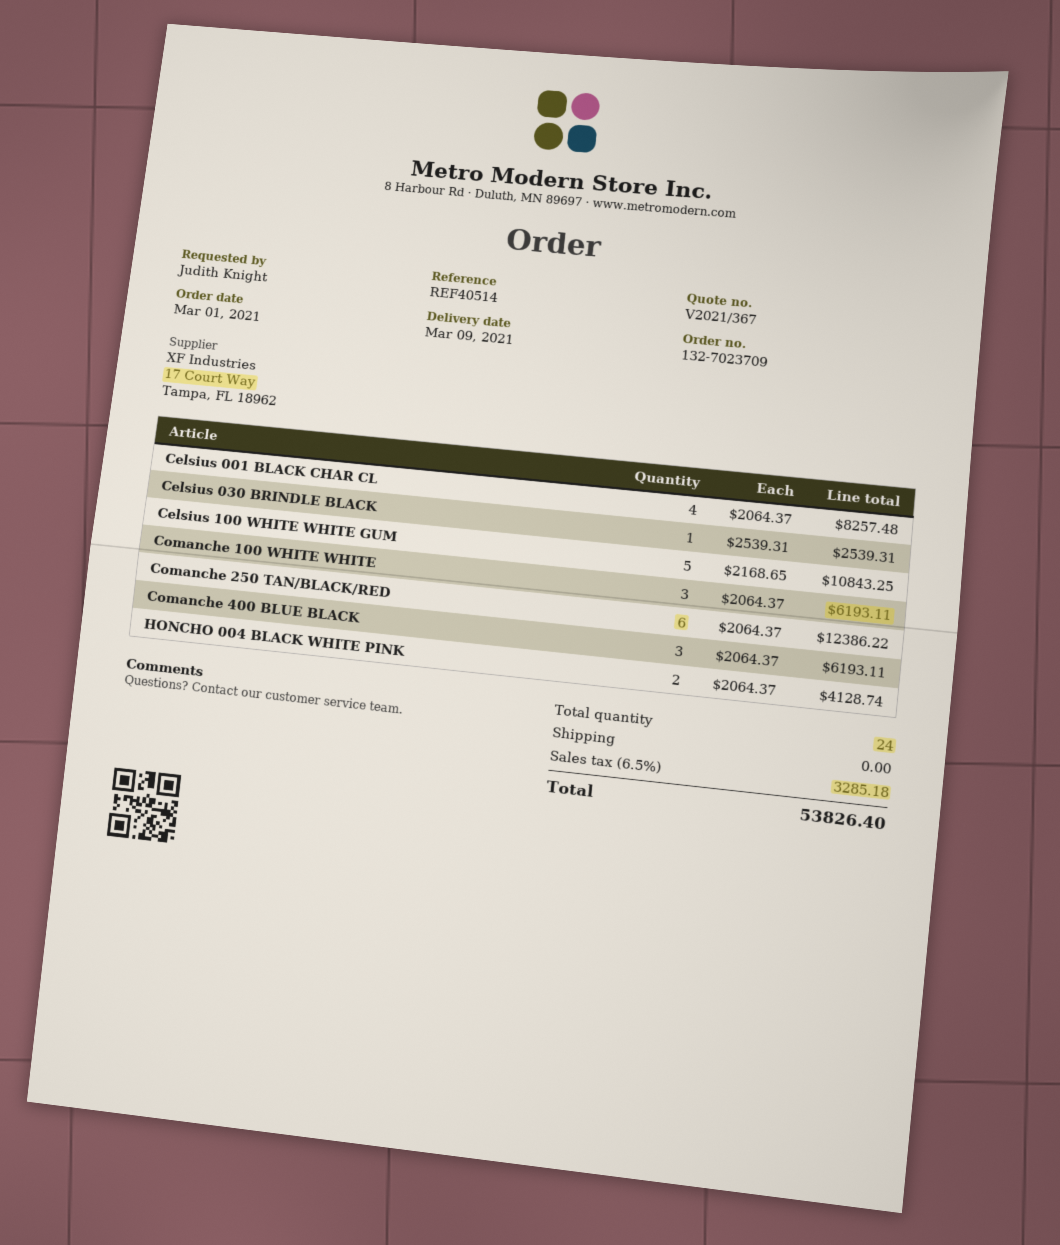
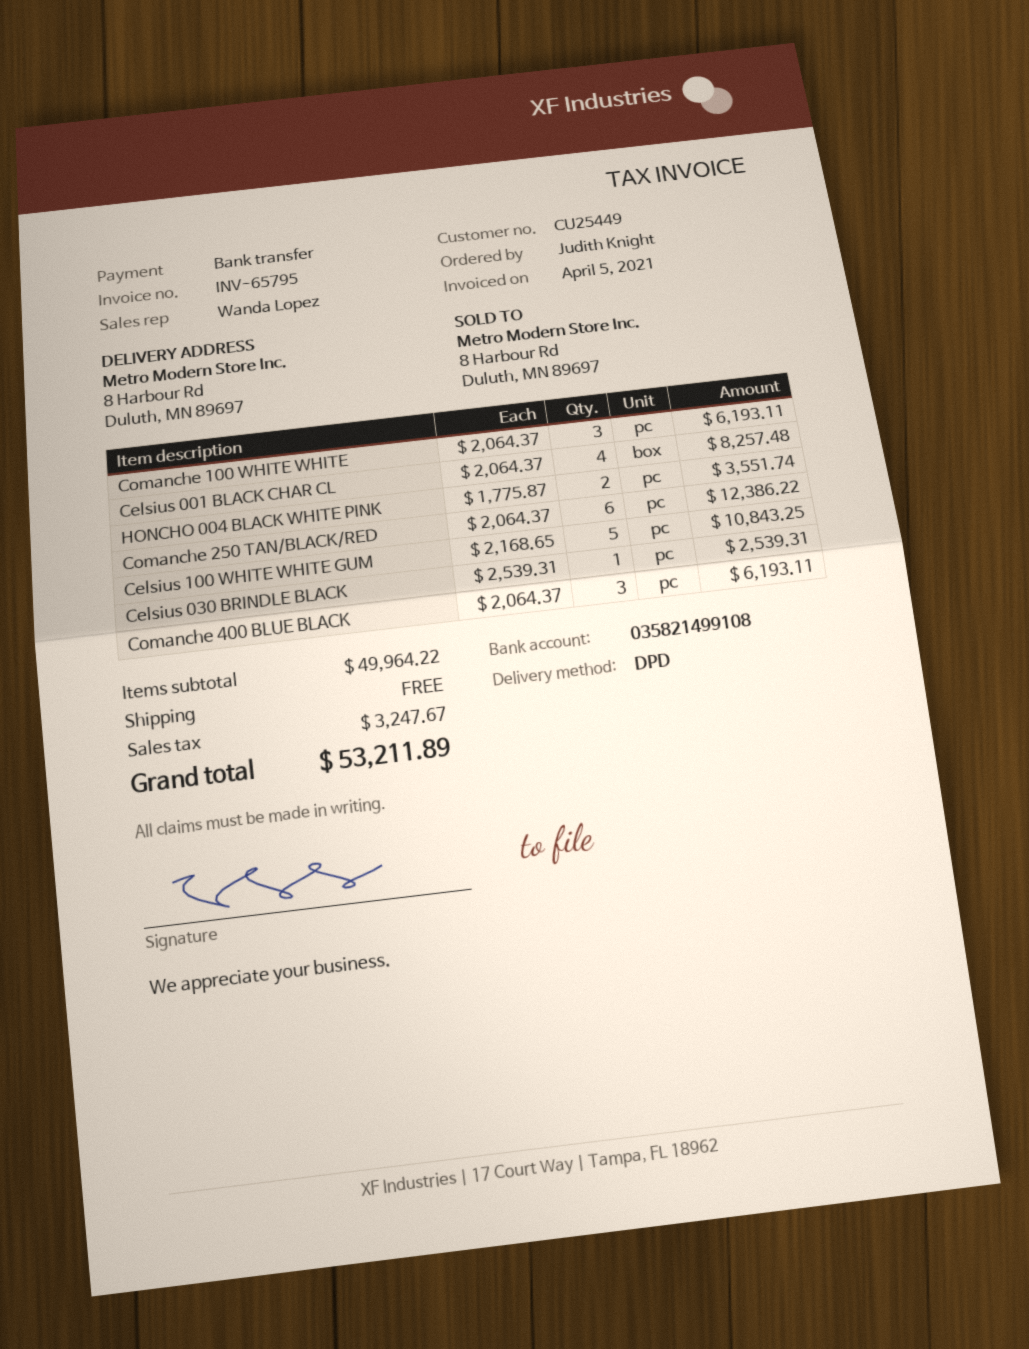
HONCHO 004 BLACK WHITE PINK: 2 x 2064.37 = 4128.74 -> 2 x 1775.87 = 3551.74
tax: 3285.18 -> 3247.67
total: 53826.40 -> 53211.89

